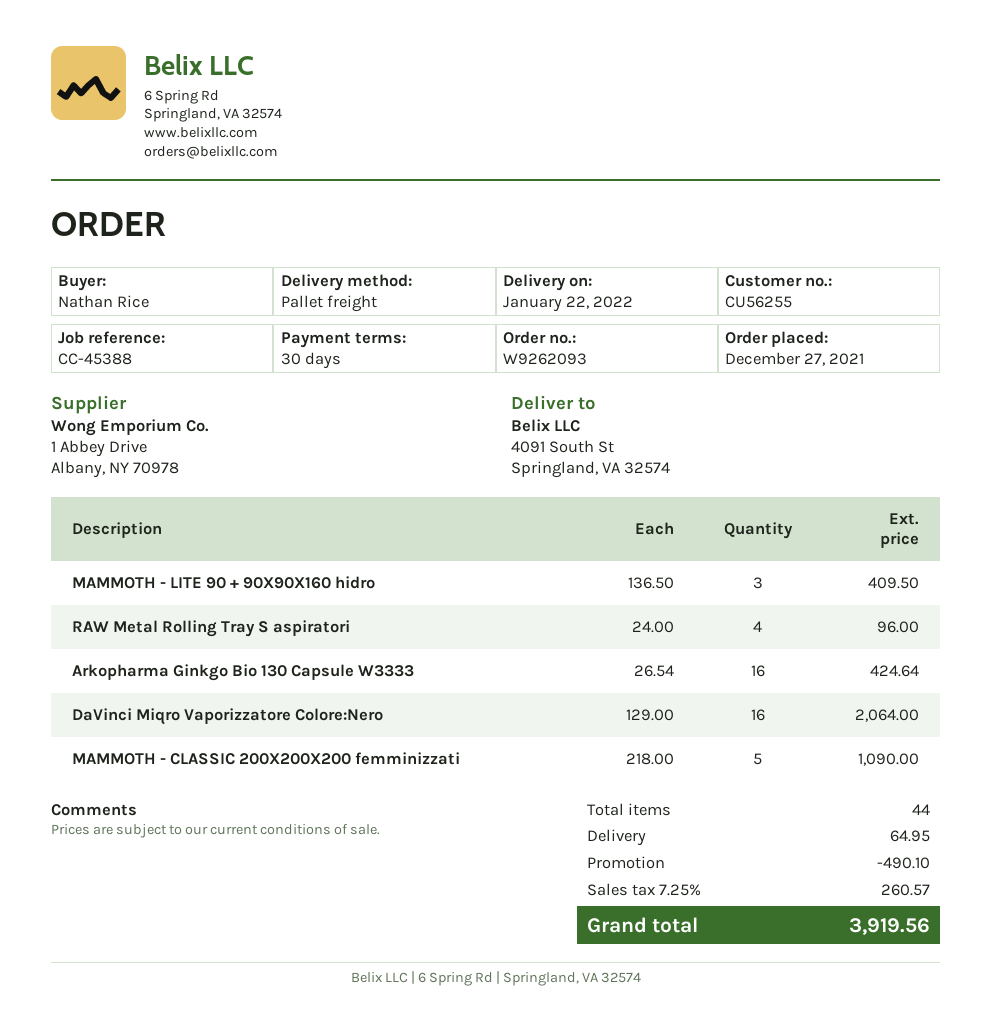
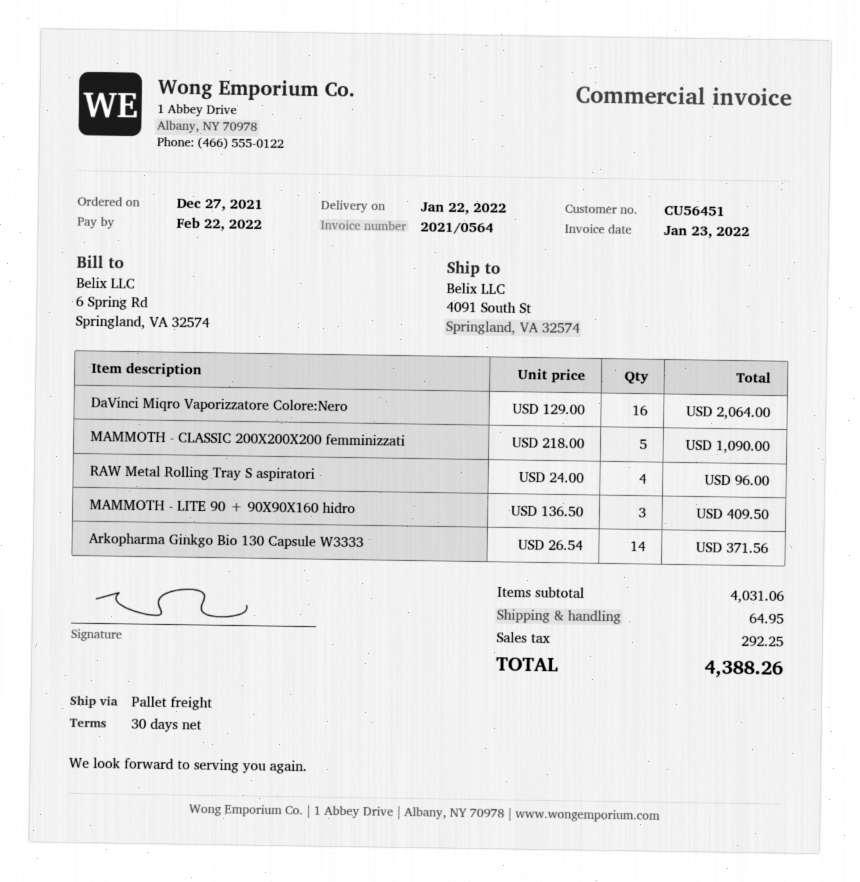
customer number: CU56255 -> CU56451
Arkopharma Ginkgo Bio 130 Capsule W3333: 16 x 26.54 = 424.64 -> 14 x 26.54 = 371.56
discount: 490.10 -> none
tax: 260.57 -> 292.25
total: 3919.56 -> 4388.26

